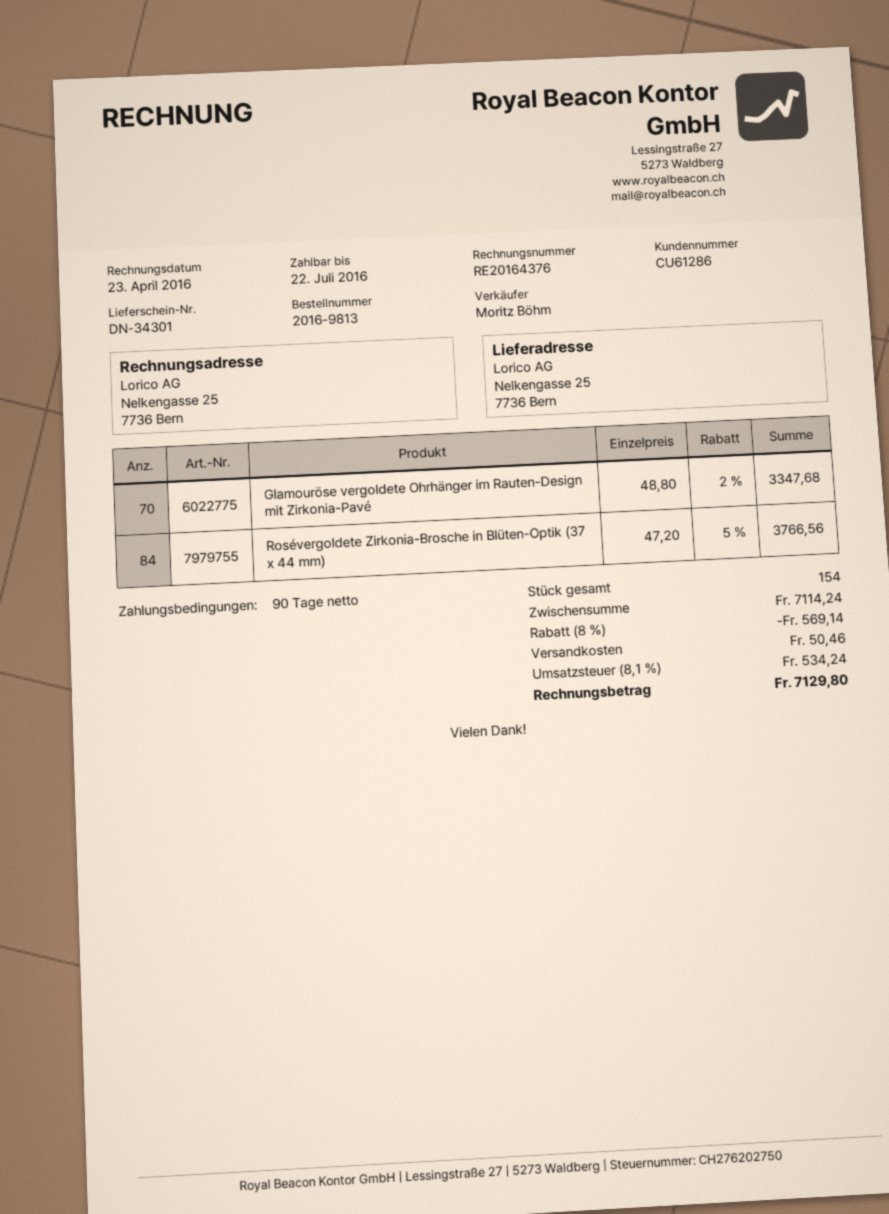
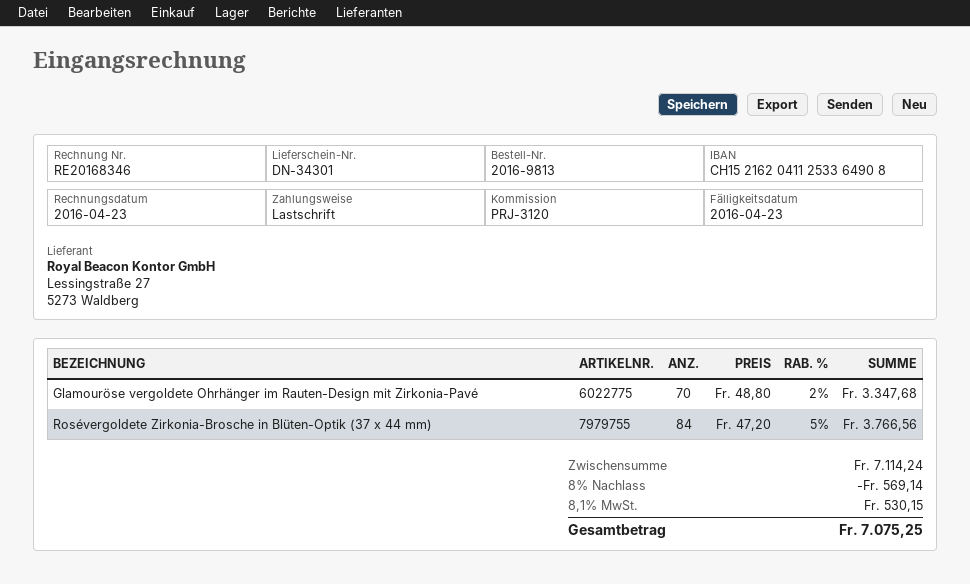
invoice number: RE20164376 -> RE20168346
due date: 2016-07-22 -> 2016-04-23
shipping: 50.46 -> none
tax: 8.1% = 534.24 -> 8.1% = 530.15
total: 7129.80 -> 7075.25

